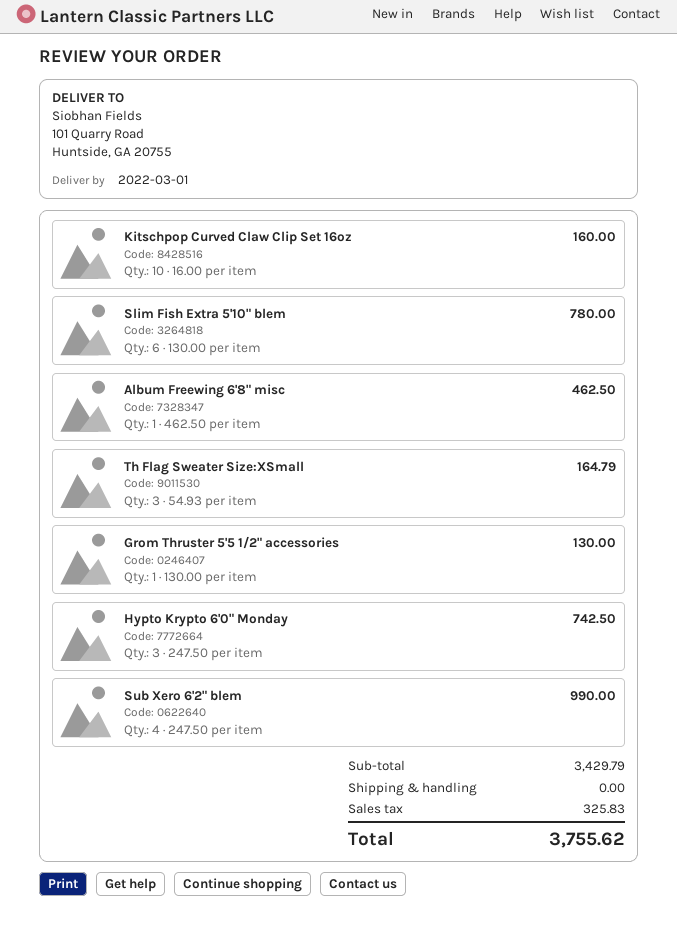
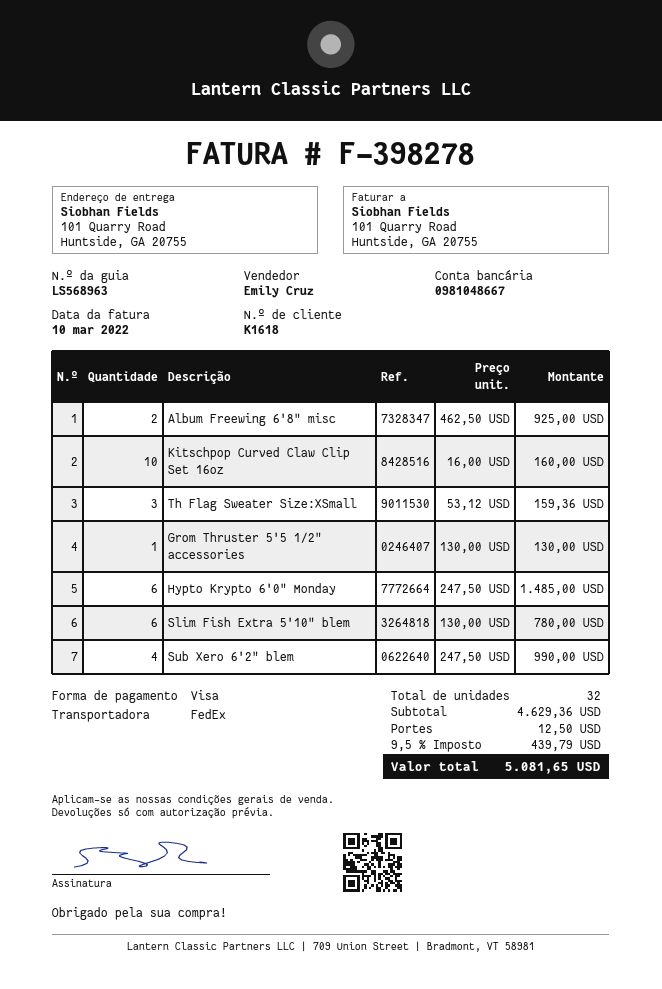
Album Freewing 6'8" misc: 1 x 462.50 = 462.50 -> 2 x 462.50 = 925.00
Th Flag Sweater Size:XSmall: 3 x 54.93 = 164.79 -> 3 x 53.12 = 159.36
Hypto Krypto 6'0" Monday: 3 x 247.50 = 742.50 -> 6 x 247.50 = 1485.00
subtotal: 3429.79 -> 4629.36
shipping: 0.00 -> 12.50
tax: 325.83 -> 439.79
total: 3755.62 -> 5081.65

